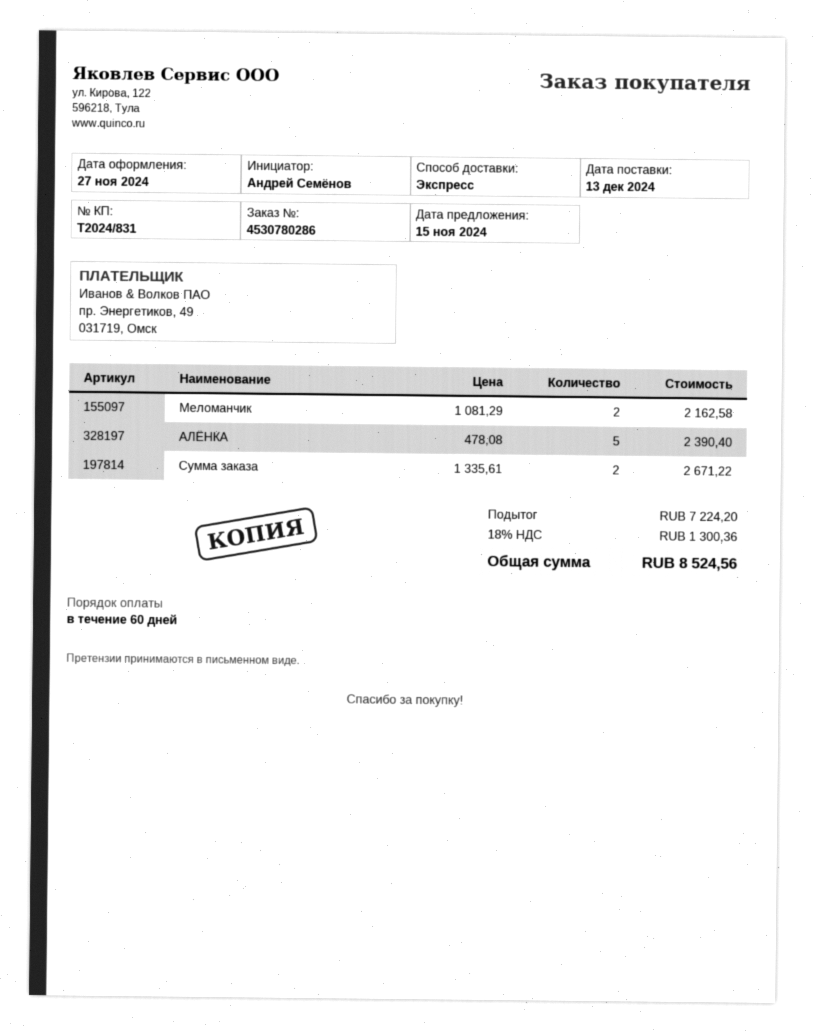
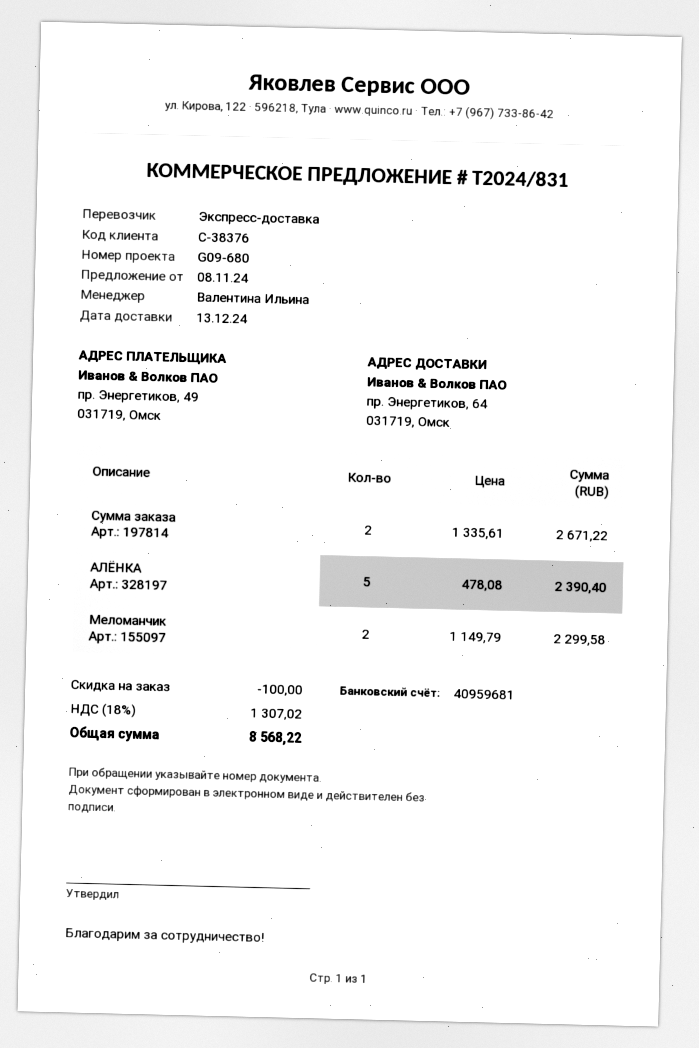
quote date: 2024-11-15 -> 2024-11-08
Меломанчик: 2 x 1081.29 = 2162.58 -> 2 x 1149.79 = 2299.58
discount: none -> 100.00
tax: 18% = 1300.36 -> 18% = 1307.02
total: 8524.56 -> 8568.22

